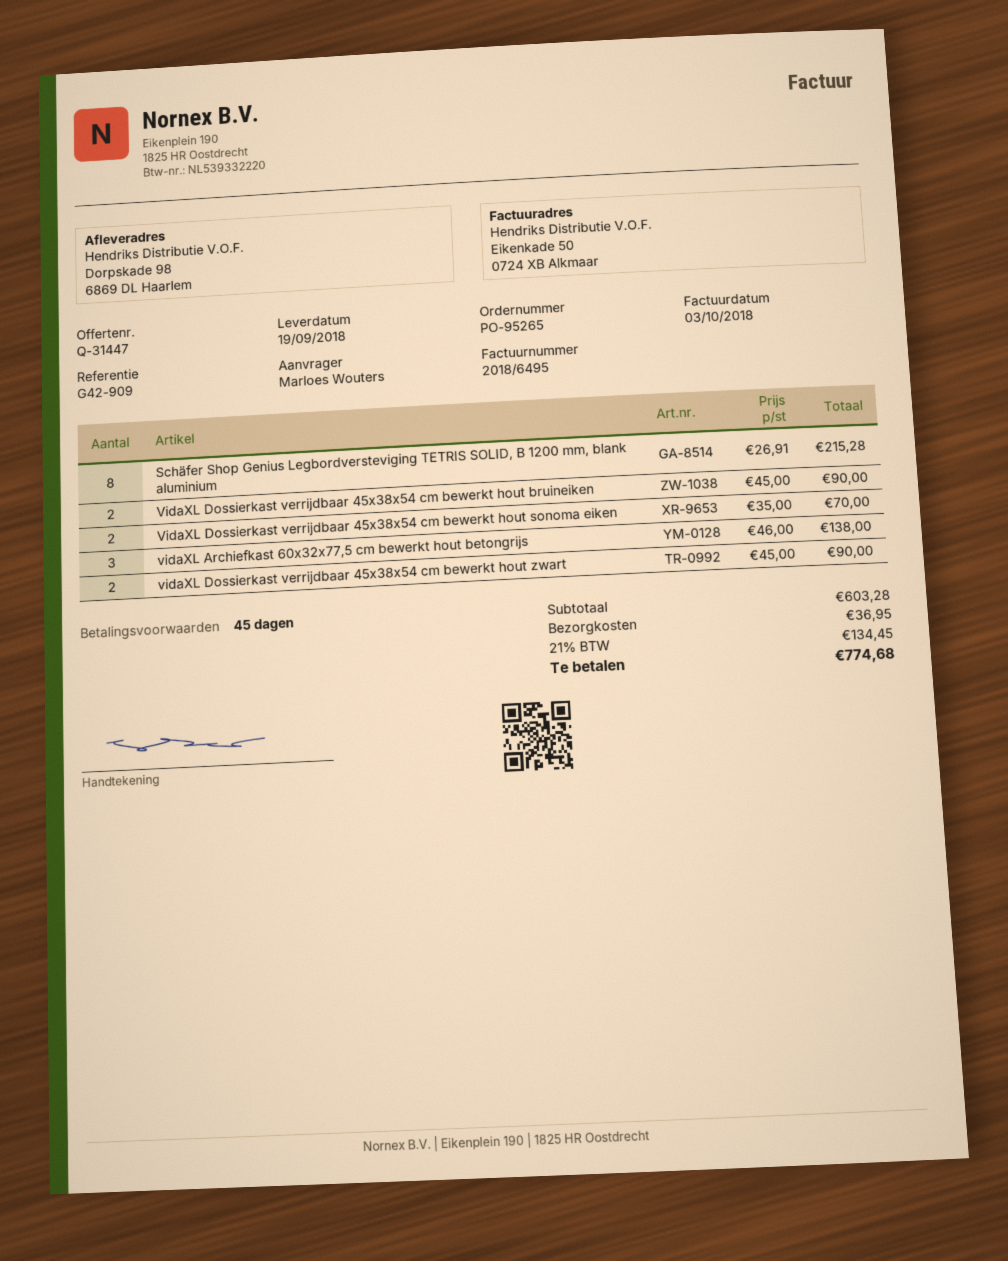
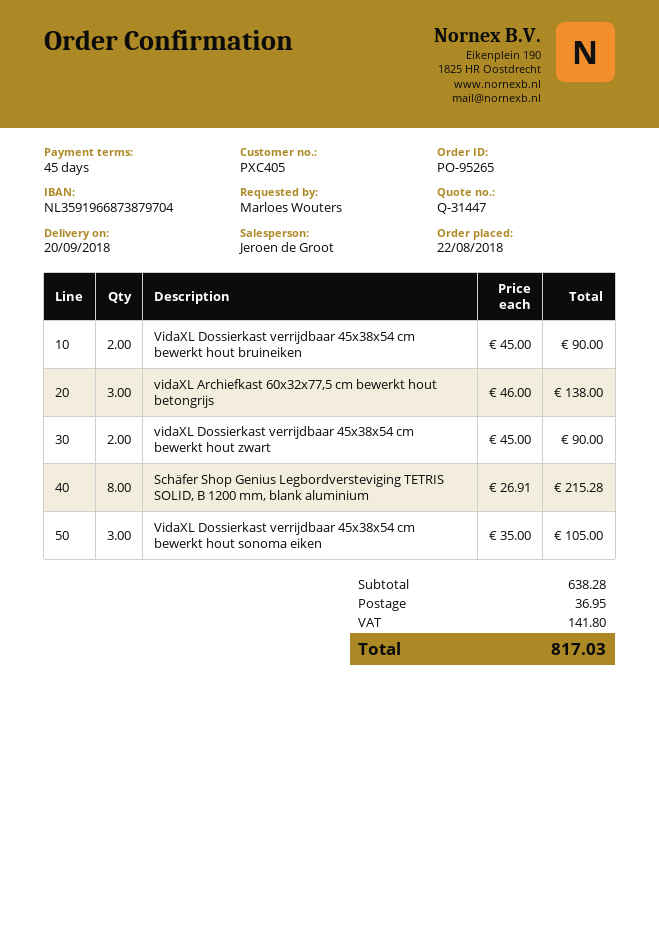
delivery date: 2018-09-19 -> 2018-09-20
VidaXL Dossierkast verrijdbaar 45x38x54 cm bewerkt hout sonoma eiken: 2 x 35.00 = 70.00 -> 3 x 35.00 = 105.00
subtotal: 603.28 -> 638.28
tax: 134.45 -> 141.80
total: 774.68 -> 817.03

